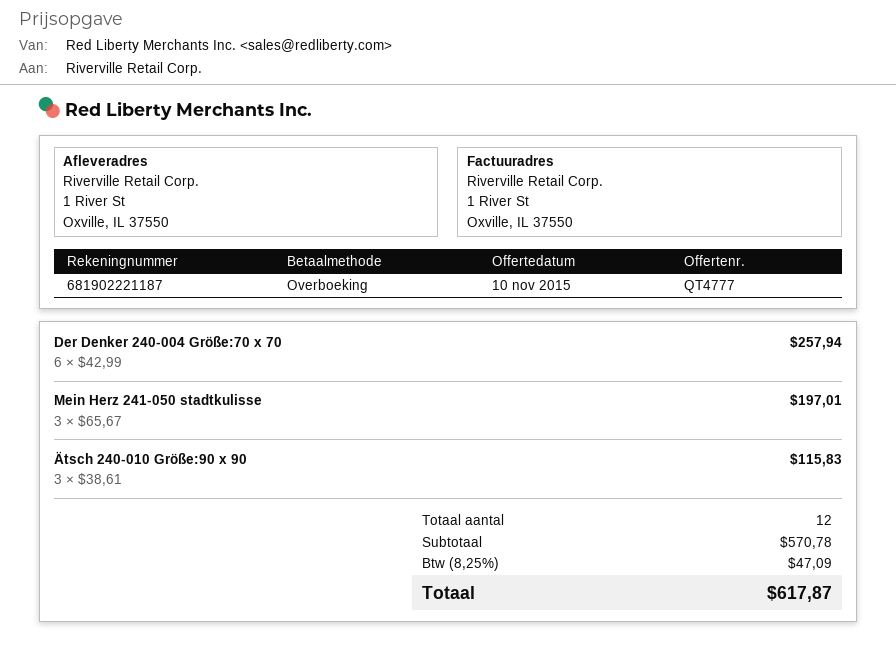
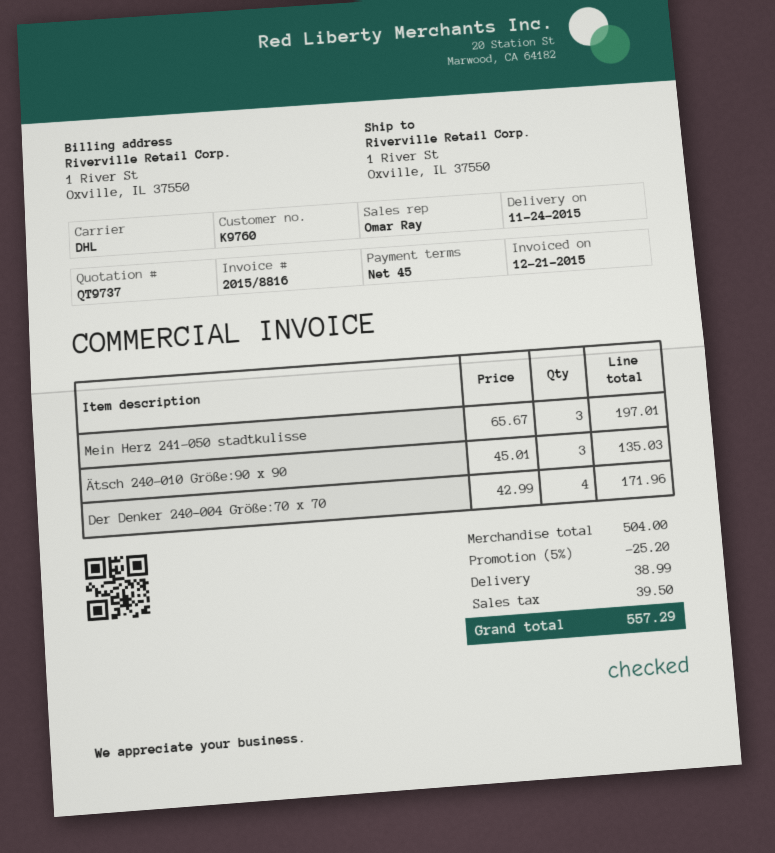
quote number: QT4777 -> QT9737
Der Denker 240-004 Größe:70 x 70: 6 x 42.99 = 257.94 -> 4 x 42.99 = 171.96
Ätsch 240-010 Größe:90 x 90: 3 x 38.61 = 115.83 -> 3 x 45.01 = 135.03
subtotal: 570.78 -> 504.00
discount: none -> 5% = 25.20
shipping: none -> 38.99
tax: 47.09 -> 39.50
total: 617.87 -> 557.29

